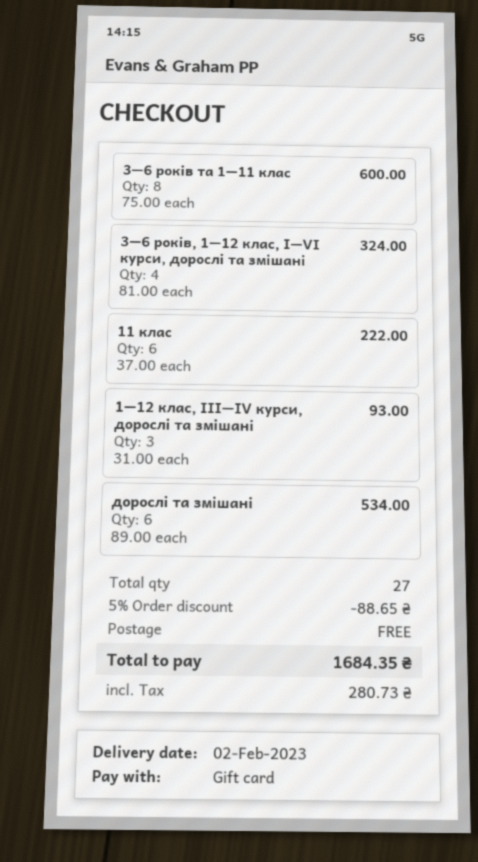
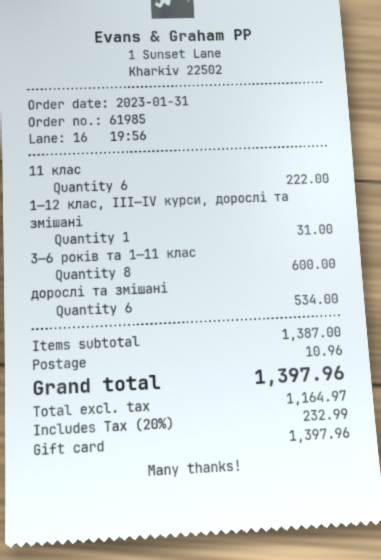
3—6 років, 1—12 клас, I—VI курси, дорослі та змішані: 4 for 324.00 -> none
1—12 клас, III—IV курси, дорослі та змішані: 3 for 93.00 -> 1 for 31.00
discount: 5% = 88.65 -> none
shipping: 0.00 -> 10.96
tax: 280.73 -> 232.99
total: 1684.35 -> 1397.96

